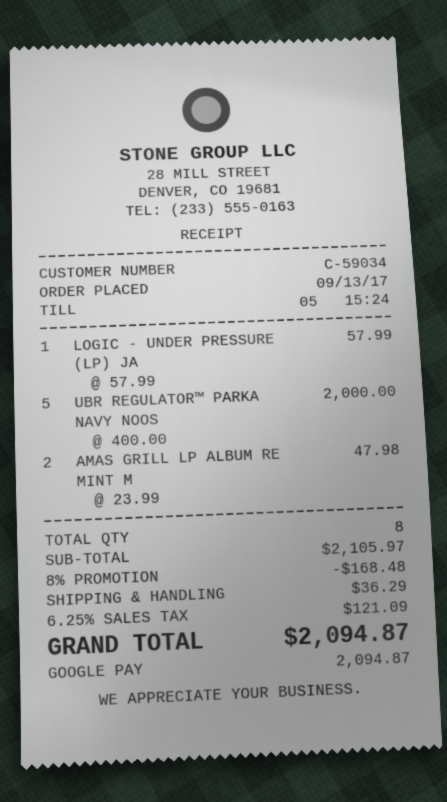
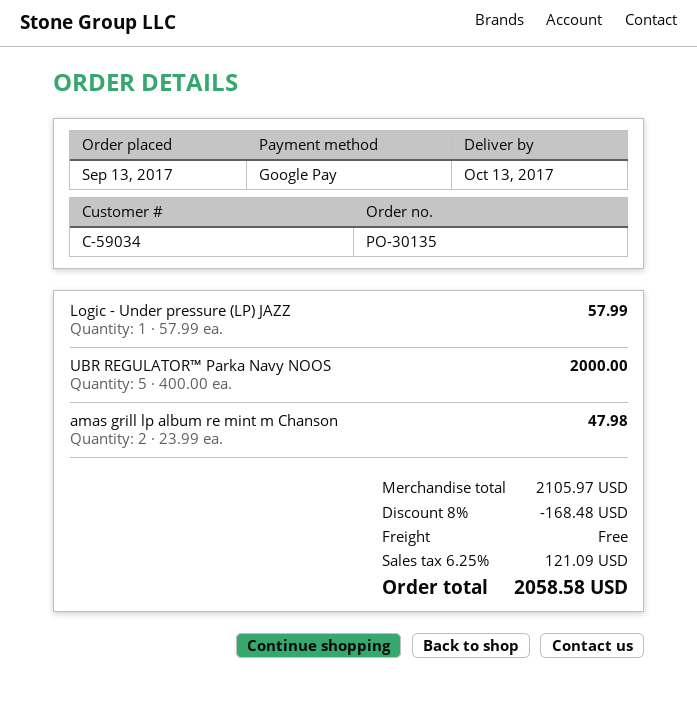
shipping: 36.29 -> 0.00
total: 2094.87 -> 2058.58

